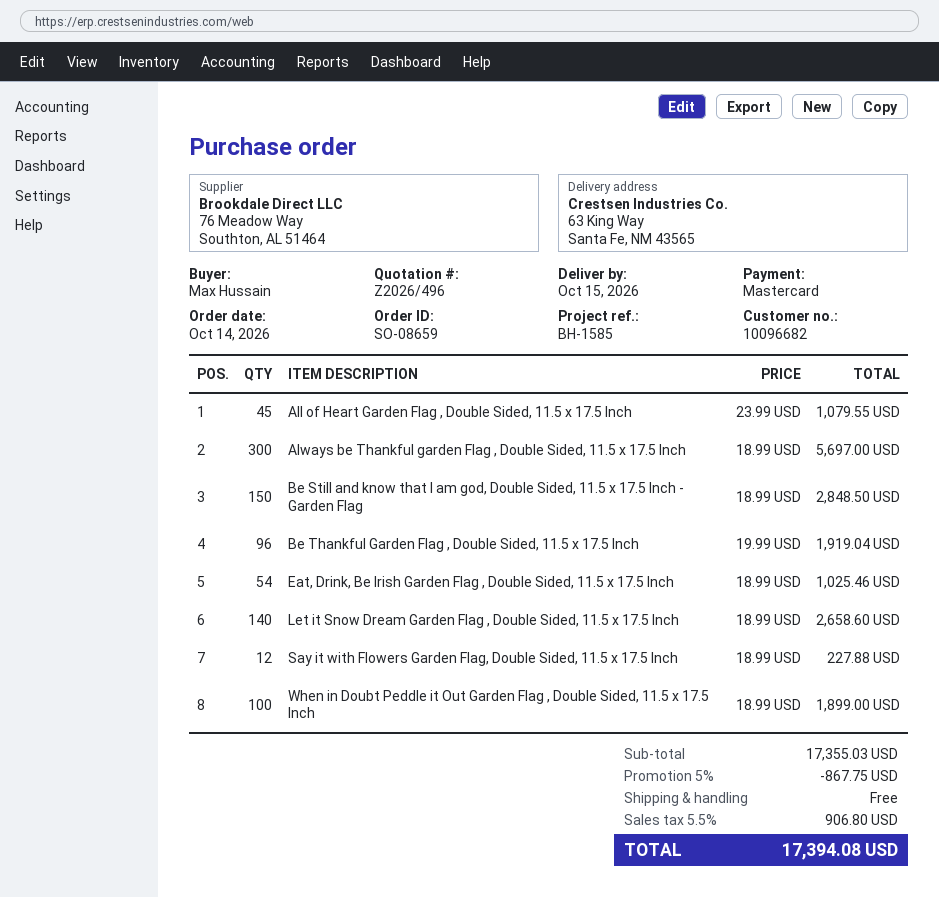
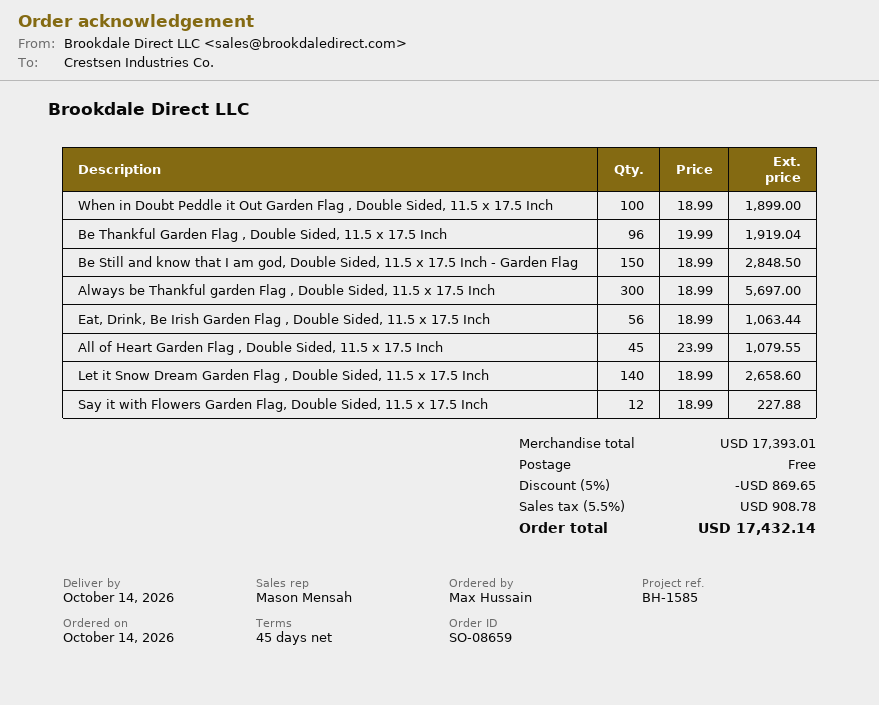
delivery date: 2026-10-15 -> 2026-10-14
Eat, Drink, Be Irish Garden Flag , Double Sided, 11.5 x 17.5 Inch: 54 x 18.99 = 1025.46 -> 56 x 18.99 = 1063.44
subtotal: 17355.03 -> 17393.01
discount: 5% = 867.75 -> 5% = 869.65
tax: 5.5% = 906.80 -> 5.5% = 908.78
total: 17394.08 -> 17432.14

